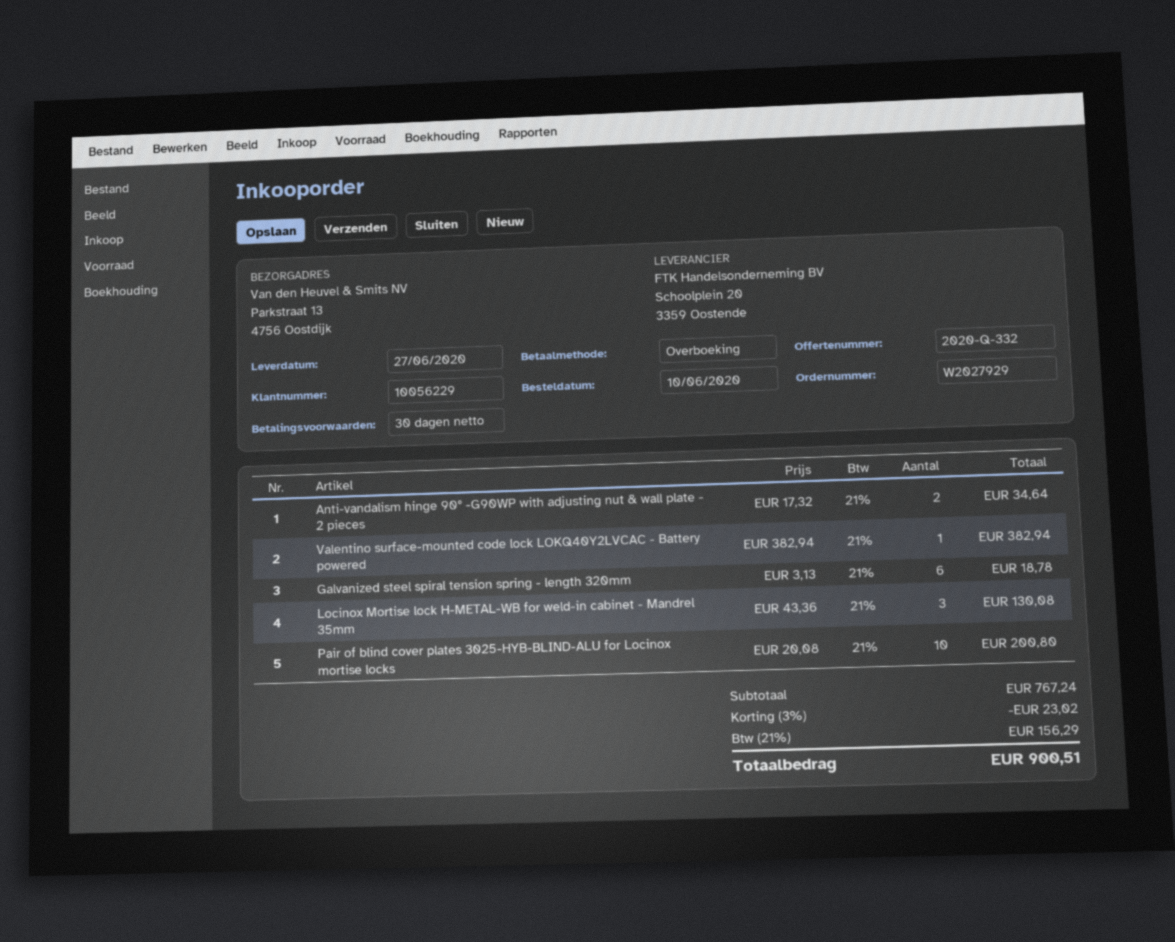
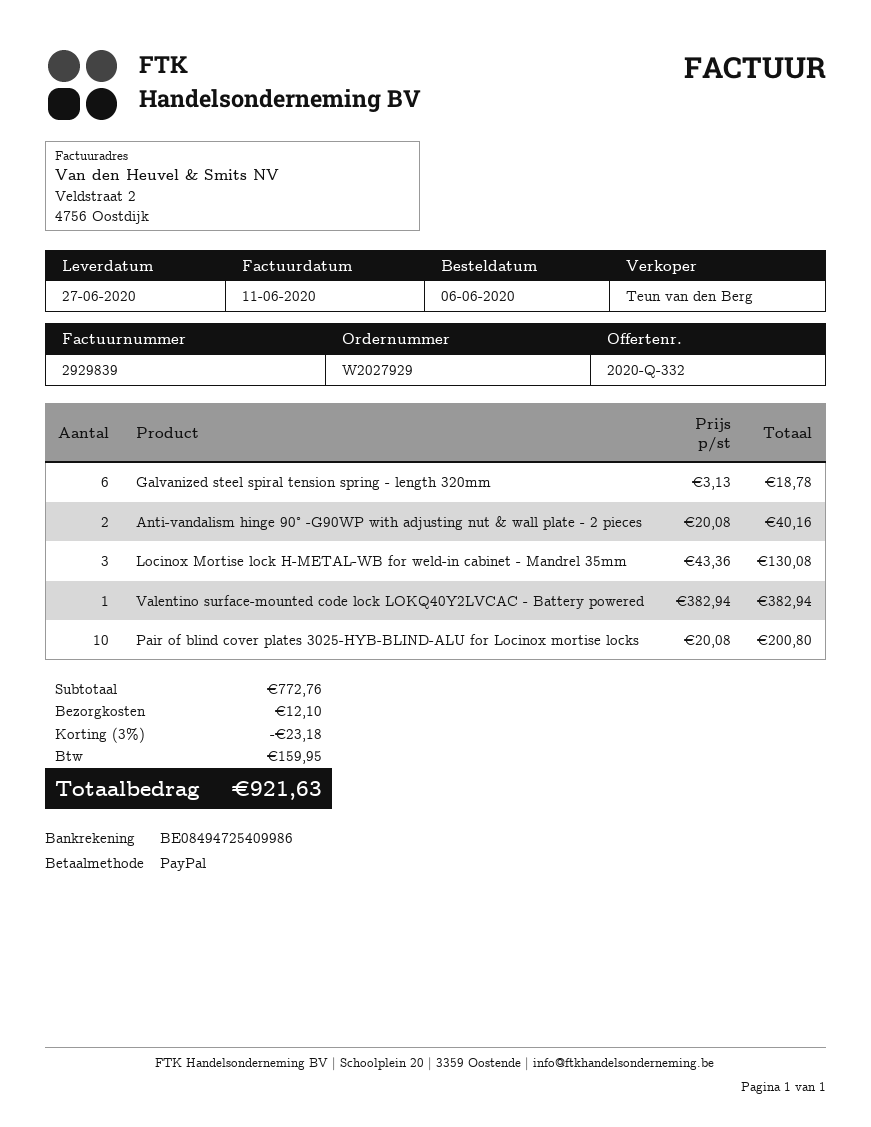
order date: 2020-06-10 -> 2020-06-06
payment method: bank transfer -> PayPal
Anti-vandalism hinge 90° -G90WP with adjusting nut & wall plate - 2 pieces: 2 x 17.32 = 34.64 -> 2 x 20.08 = 40.16
subtotal: 767.24 -> 772.76
discount: 3% = 23.02 -> 3% = 23.18
shipping: none -> 12.10
tax: 156.29 -> 159.95
total: 900.51 -> 921.63

